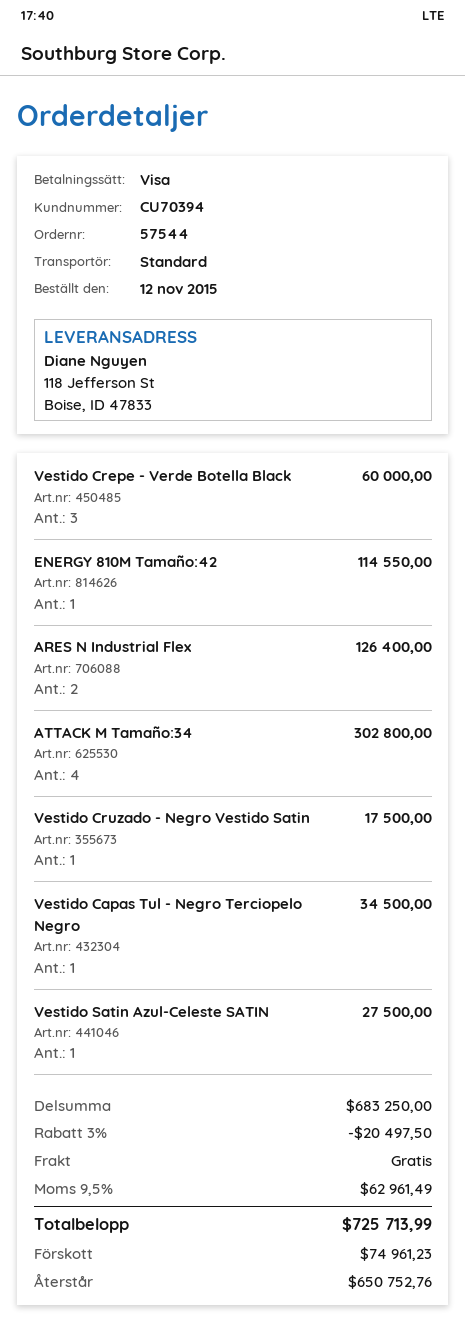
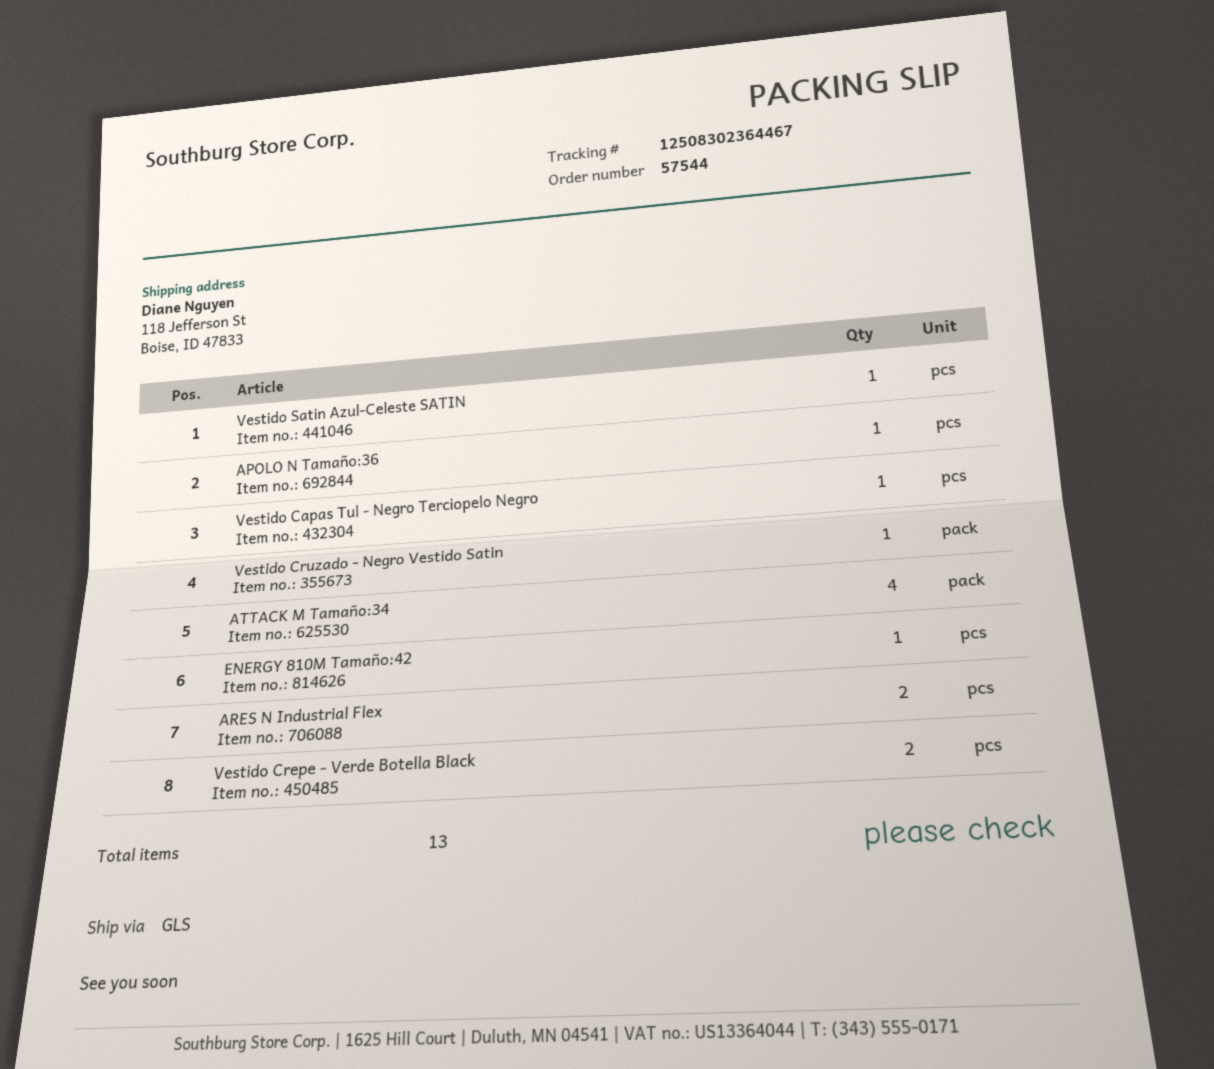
shipping method: standard -> GLS
Vestido Crepe - Verde Botella Black: 3 -> 2
APOLO N Tamaño:36: none -> 1

